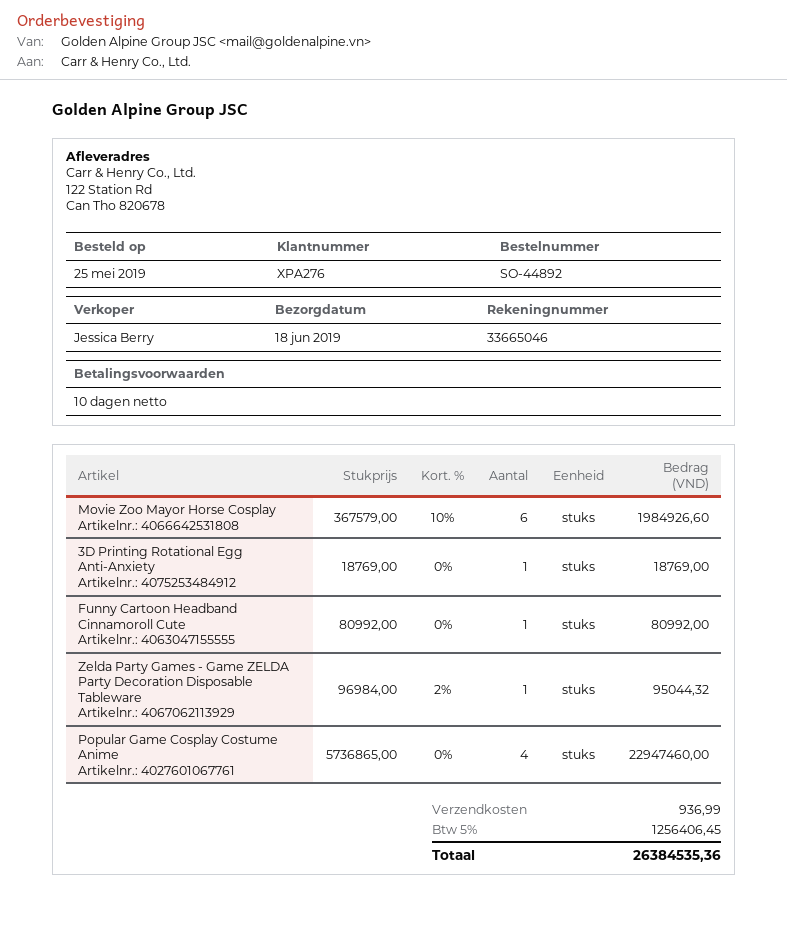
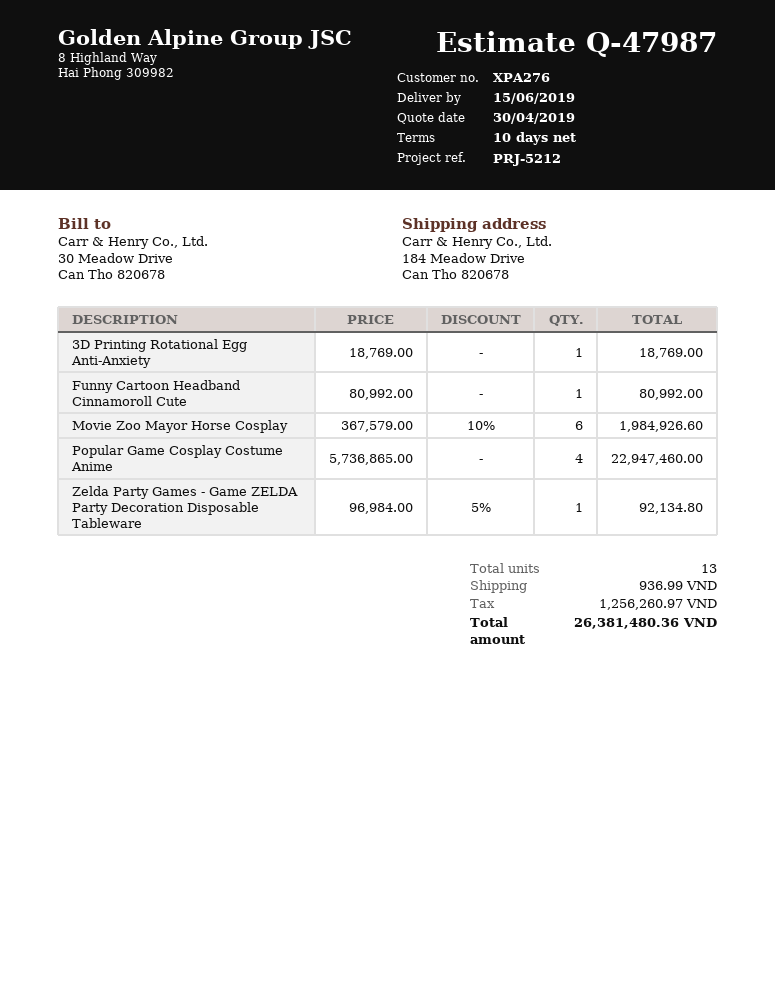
delivery date: 2019-06-18 -> 2019-06-15
ship to: 122 Station Rd, Can Tho 820678 -> 184 Meadow Drive, Can Tho 820678
Zelda Party Games - Game ZELDA Party Decoration Disposable Tableware: 1 x 96984.00 - 2% = 95044.32 -> 1 x 96984.00 - 5% = 92134.80
tax: 1256406.45 -> 1256260.97
total: 26384535.36 -> 26381480.36

